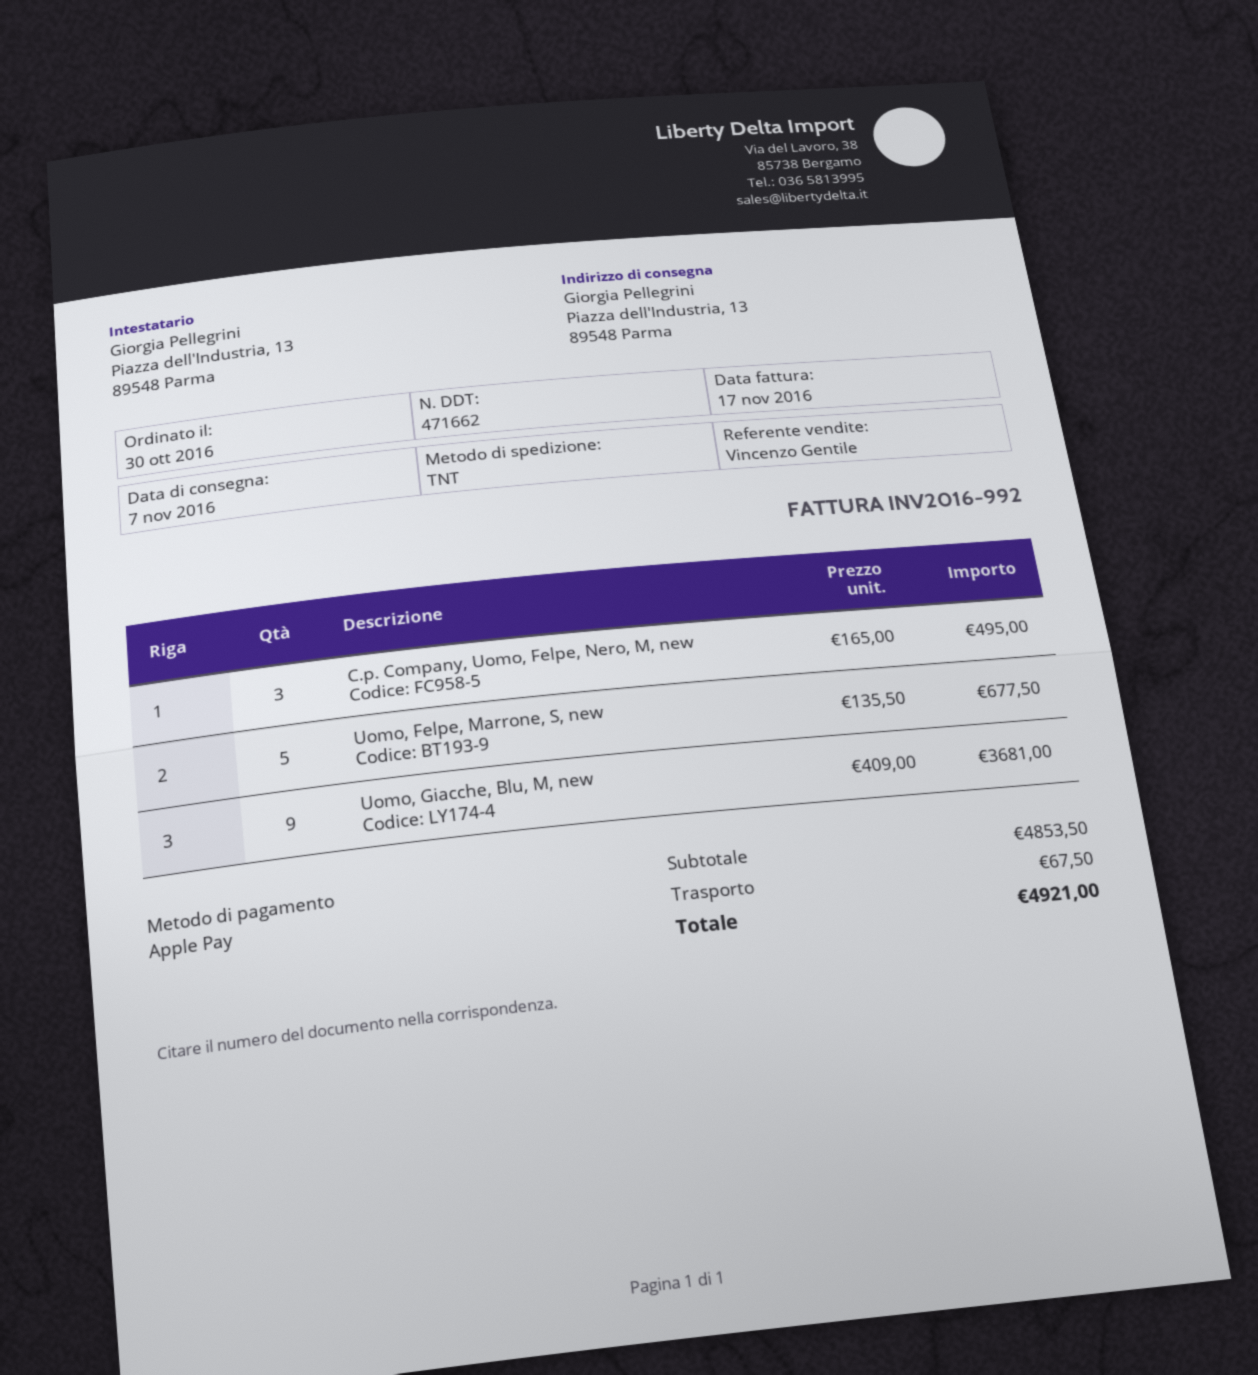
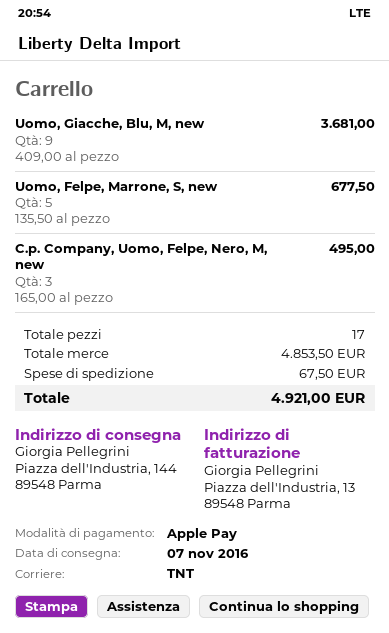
ship to: Piazza dell'Industria, 13, 89548 Parma -> Piazza dell'Industria, 144, 89548 Parma

